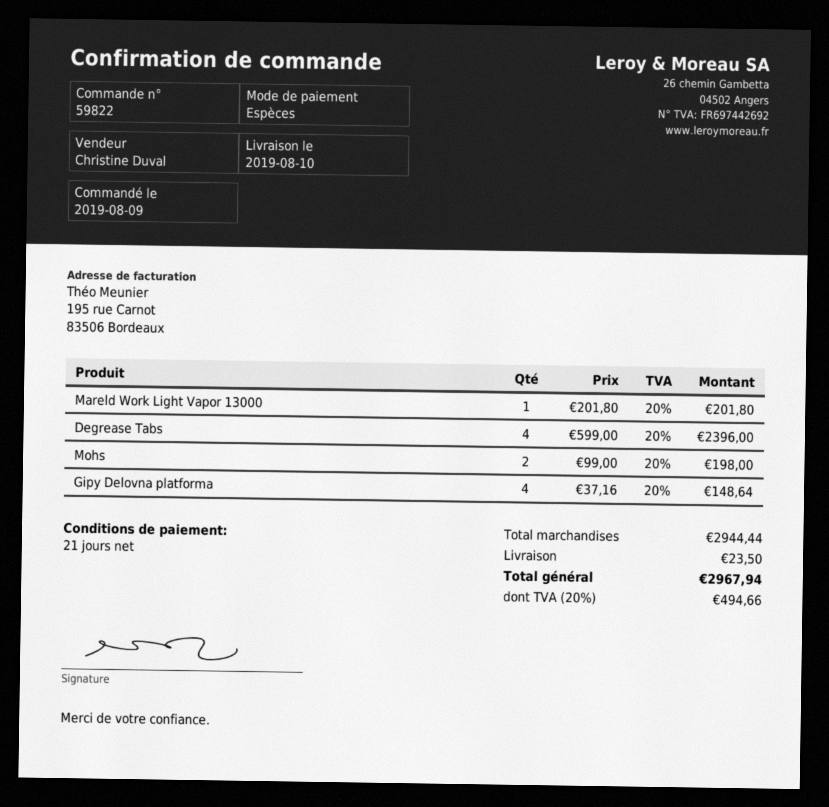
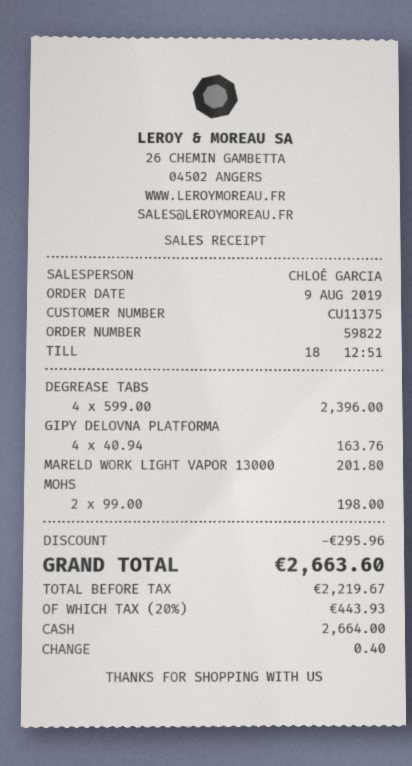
sales rep: Christine Duval -> CHLOÉ GARCIA
Gipy Delovna platforma: 4 x 37.16 = 148.64 -> 4 x 40.94 = 163.76
discount: none -> 295.96
shipping: 23.50 -> none
tax: 20% = 494.66 -> 20% = 443.93
total: 2967.94 -> 2663.60

